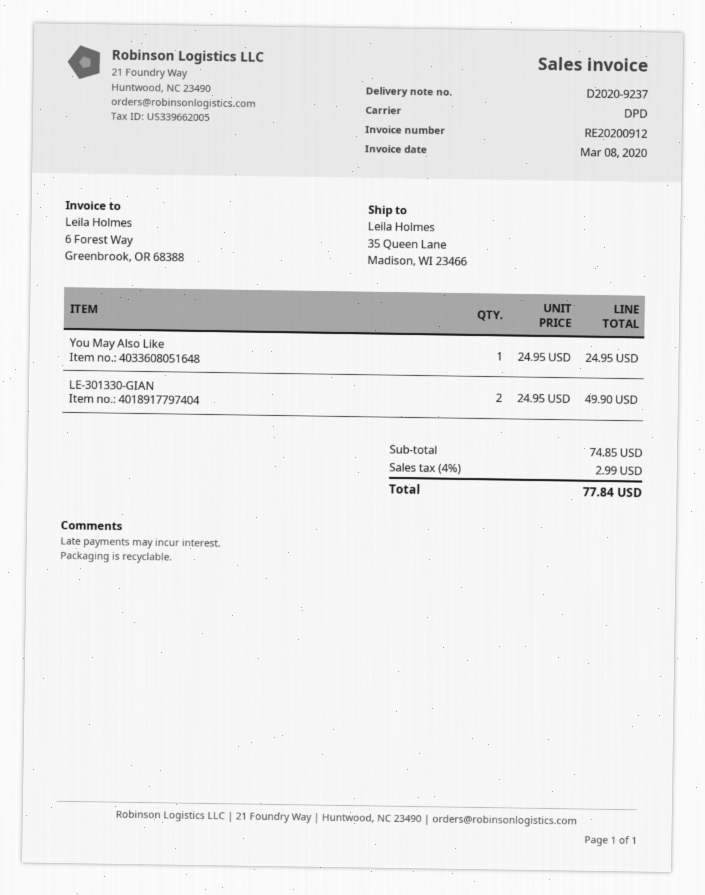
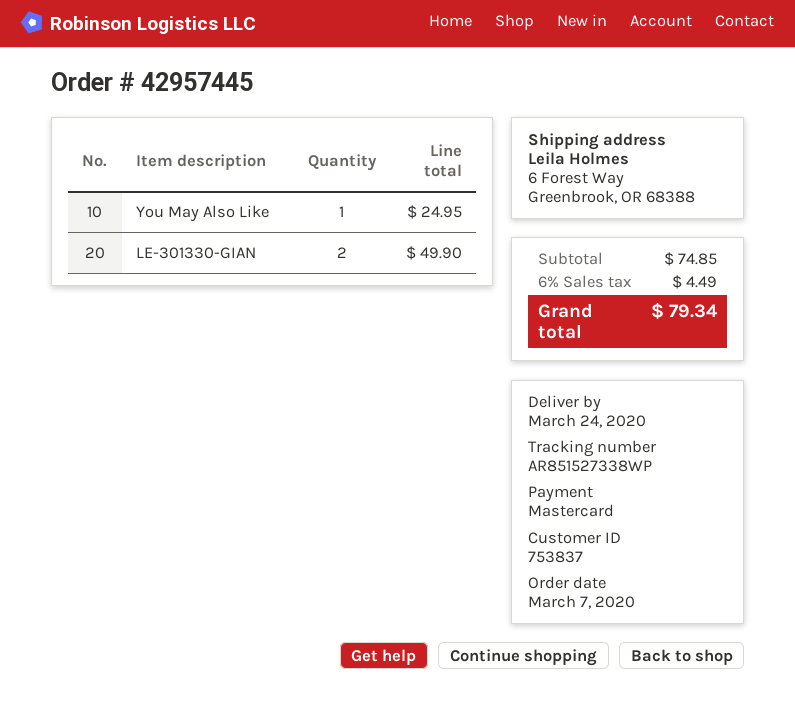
ship to: 35 Queen Lane, Madison, WI 23466 -> 6 Forest Way, Greenbrook, OR 68388
tax: 4% = 2.99 -> 6% = 4.49
total: 77.84 -> 79.34

